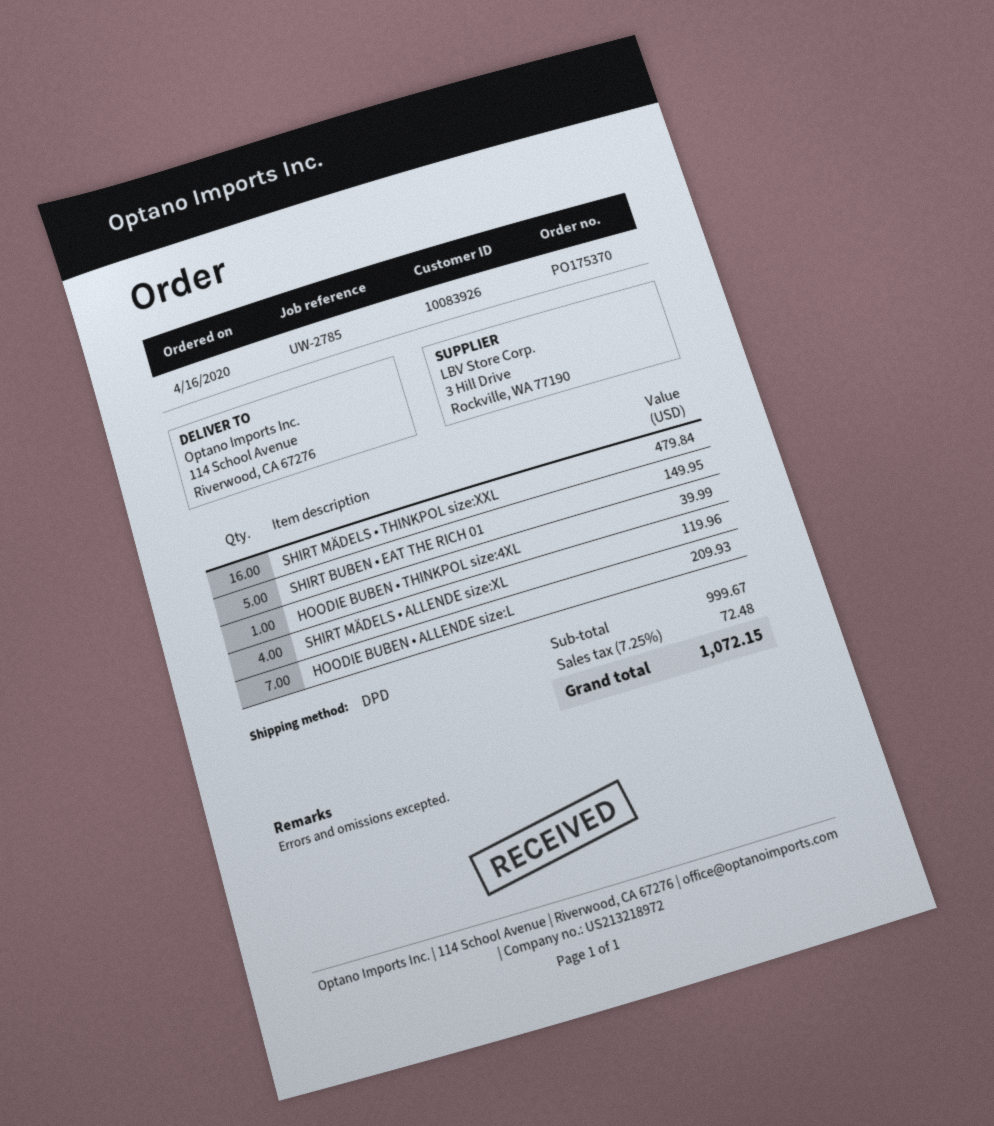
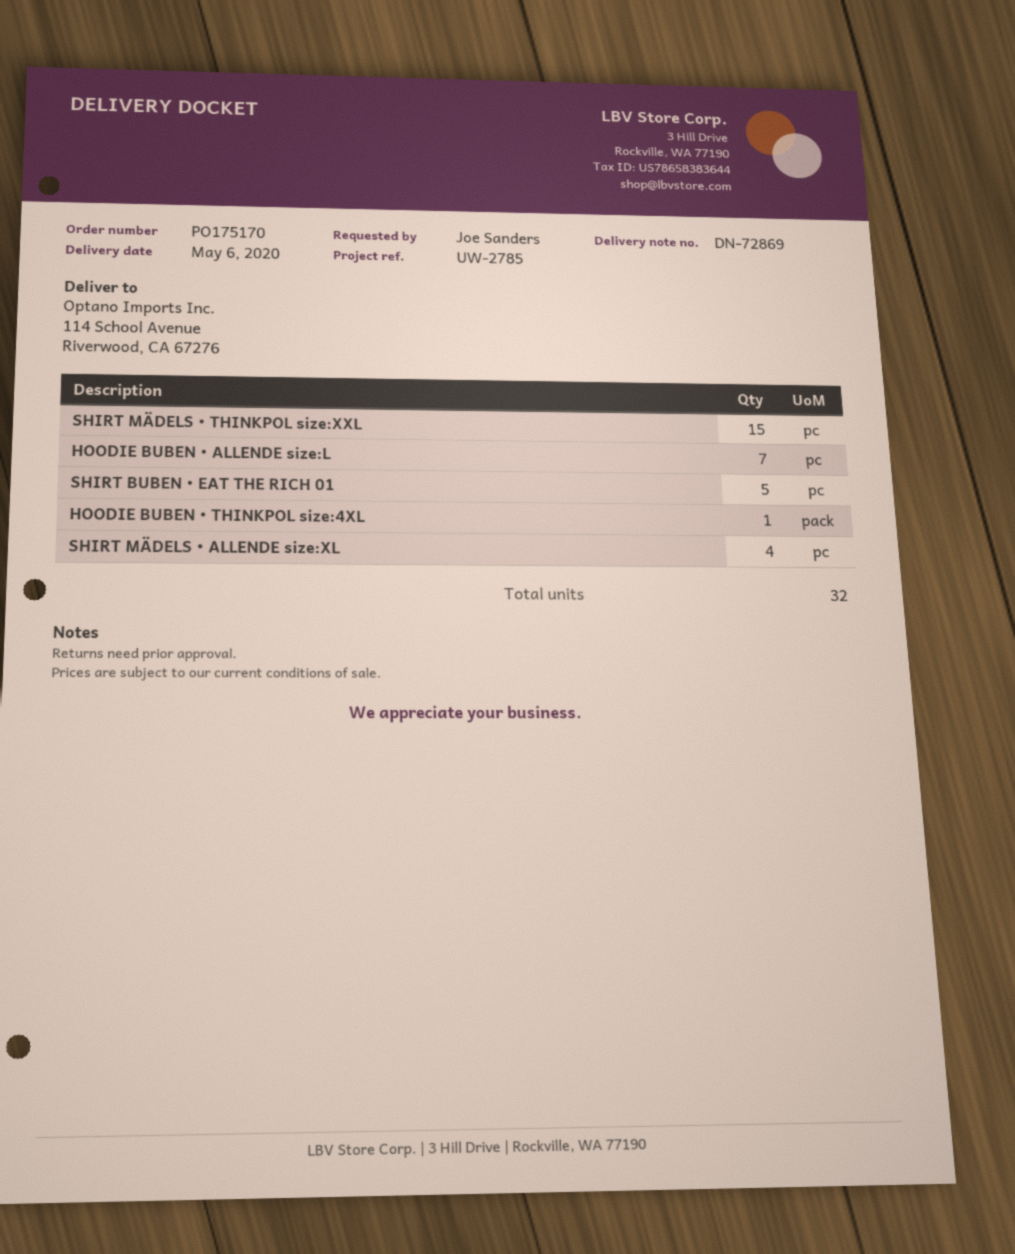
order number: PO175370 -> PO175170
SHIRT MÄDELS • THINKPOL size:XXL: 16 -> 15

